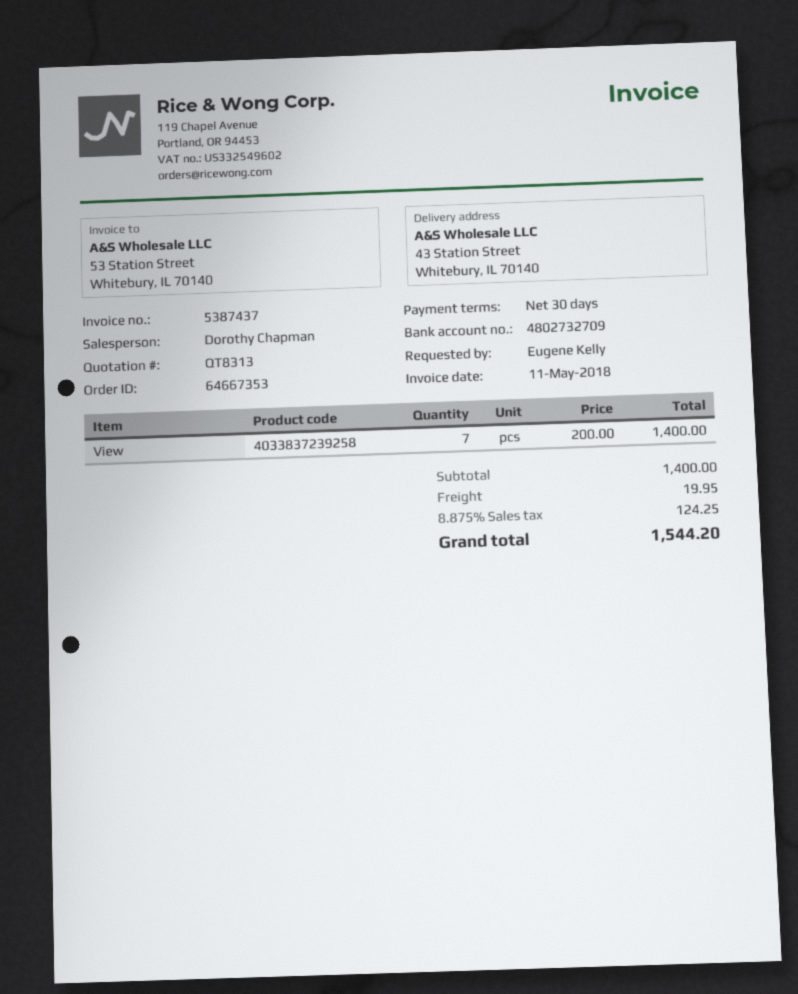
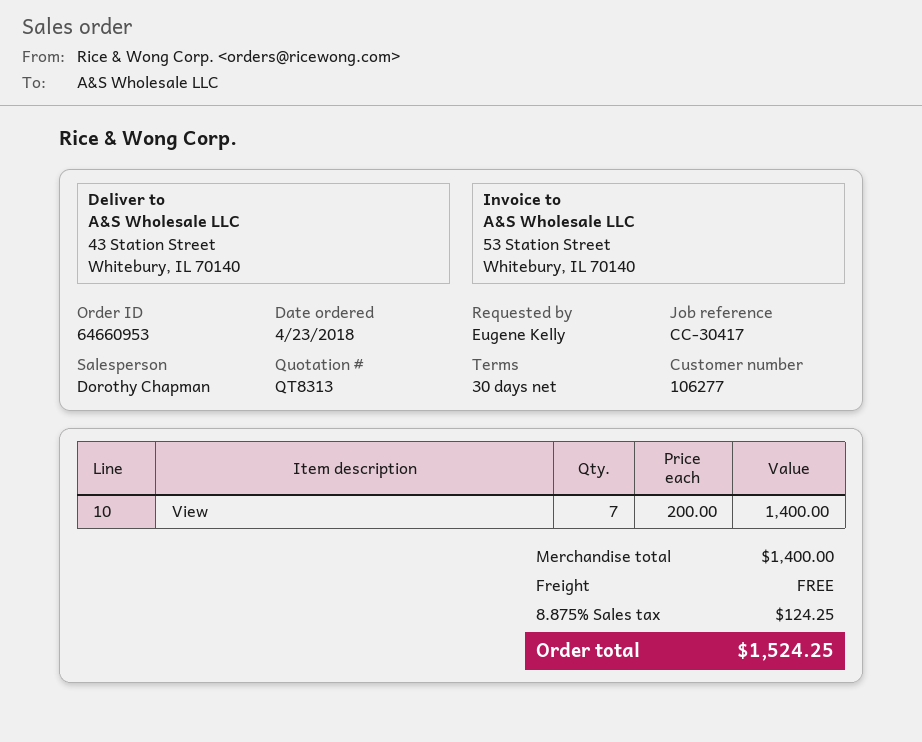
order number: 64667353 -> 64660953
shipping: 19.95 -> 0.00
total: 1544.20 -> 1524.25

